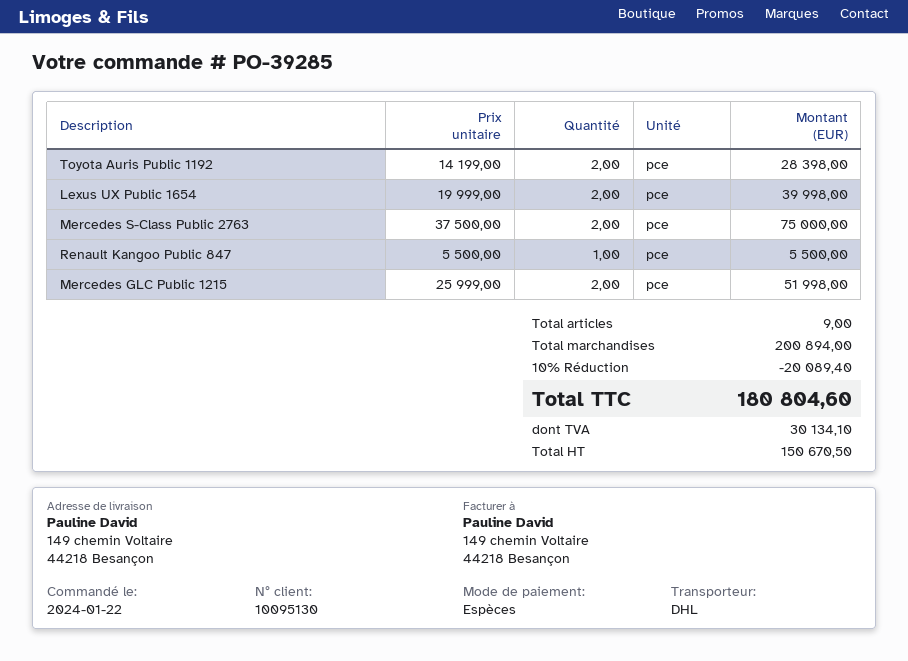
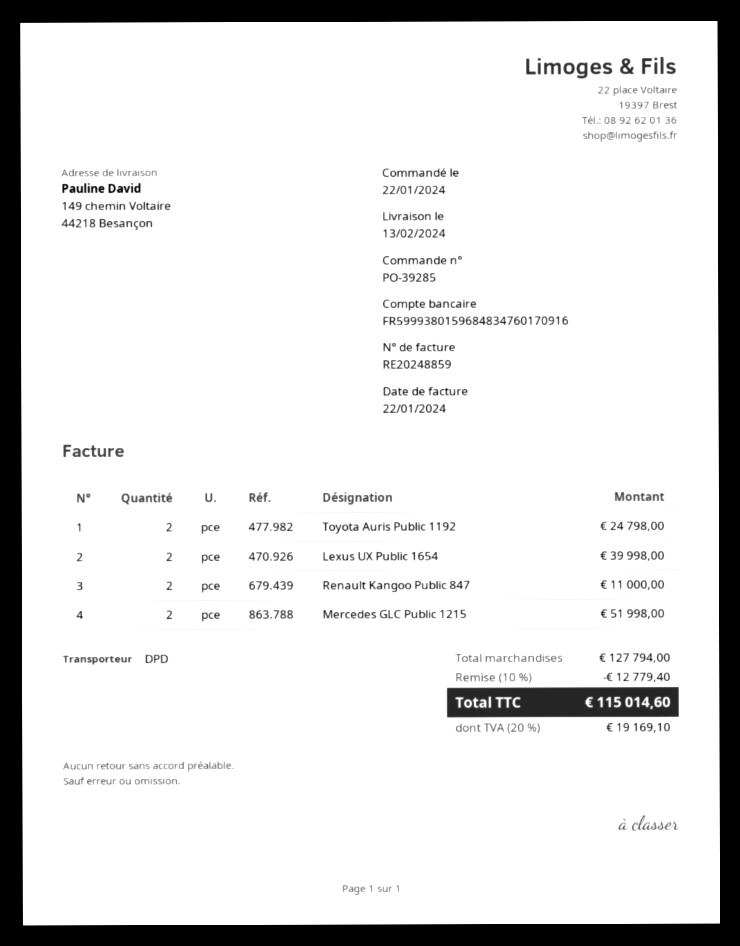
shipping method: DHL -> DPD
Toyota Auris Public 1192: 2 for 28398.00 -> 2 for 24798.00
Mercedes S-Class Public 2763: 2 for 75000.00 -> none
Renault Kangoo Public 847: 1 for 5500.00 -> 2 for 11000.00
subtotal: 200894.00 -> 127794.00
discount: 10% = 20089.40 -> 10% = 12779.40
tax: 30134.10 -> 19169.10
total: 180804.60 -> 115014.60

